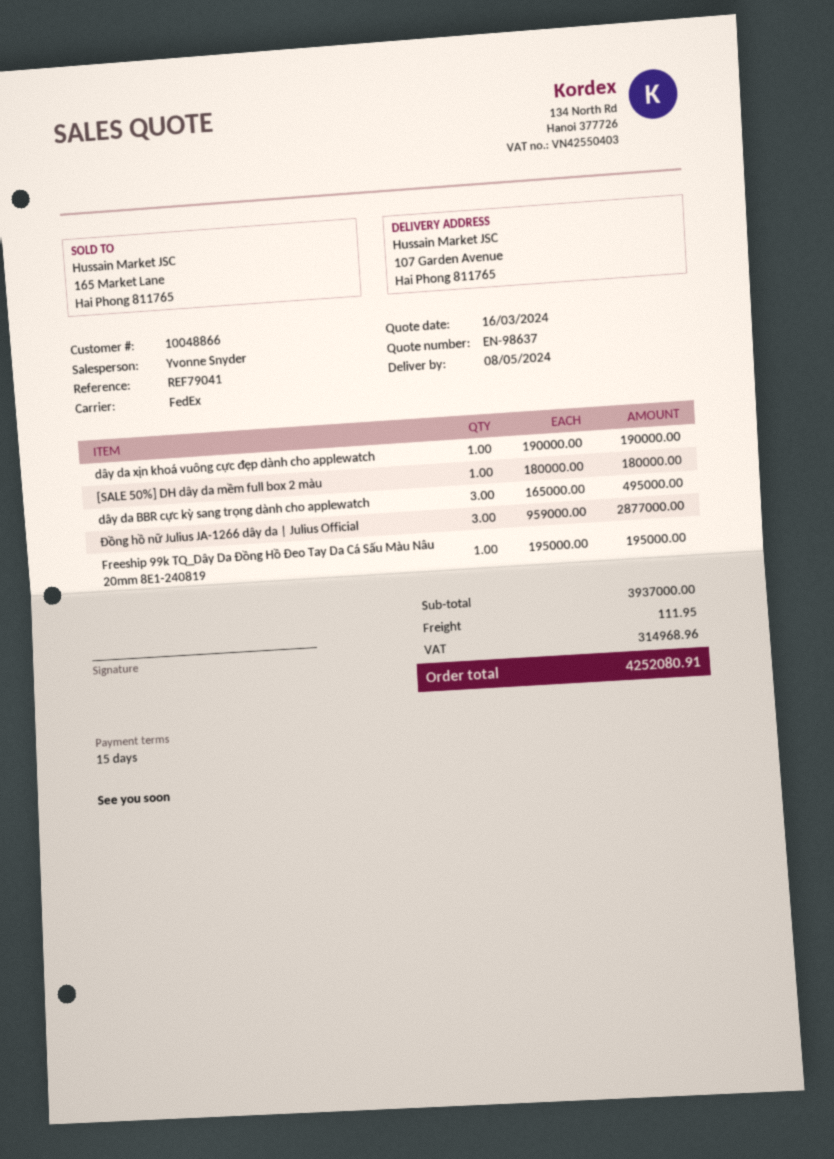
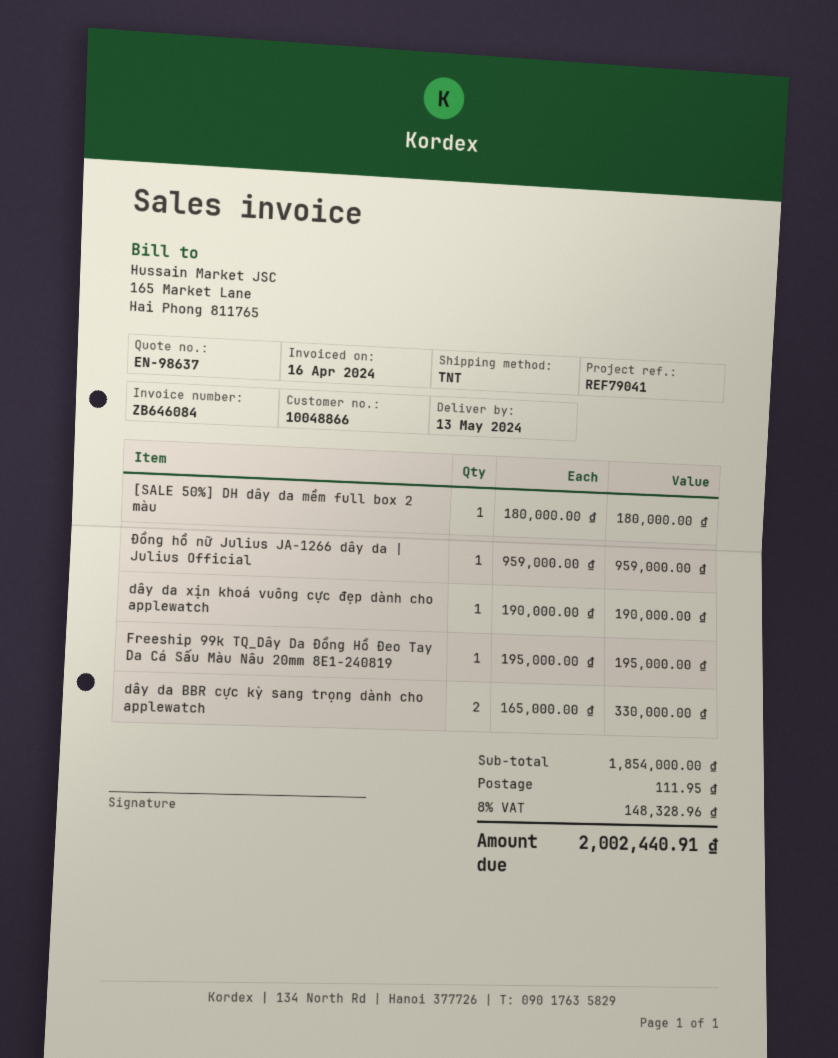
delivery date: 2024-05-08 -> 2024-05-13
shipping method: FedEx -> TNT
dây da BBR cực kỳ sang trọng dành cho applewatch: 3 x 165000.00 = 495000.00 -> 2 x 165000.00 = 330000.00
Đồng hồ nữ Julius JA-1266 dây da | Julius Official: 3 x 959000.00 = 2877000.00 -> 1 x 959000.00 = 959000.00
subtotal: 3937000.00 -> 1854000.00
tax: 314968.96 -> 148328.96
total: 4252080.91 -> 2002440.91

